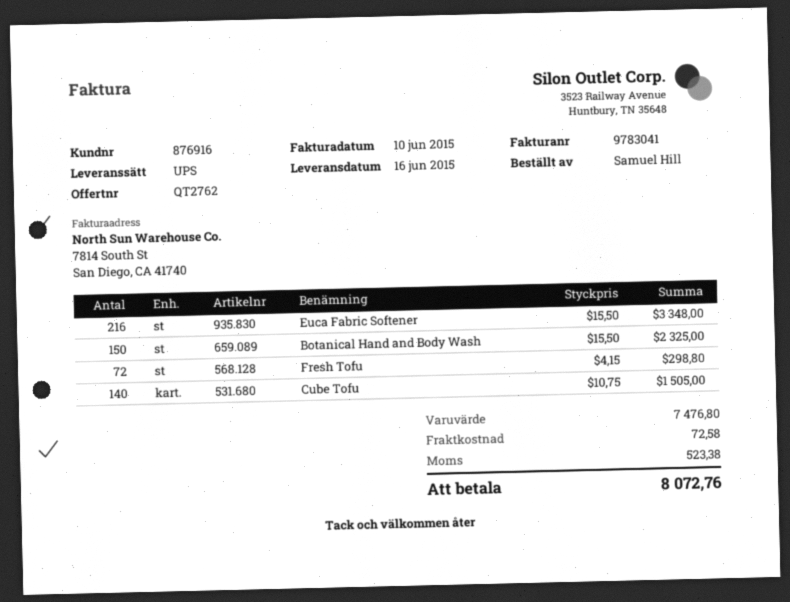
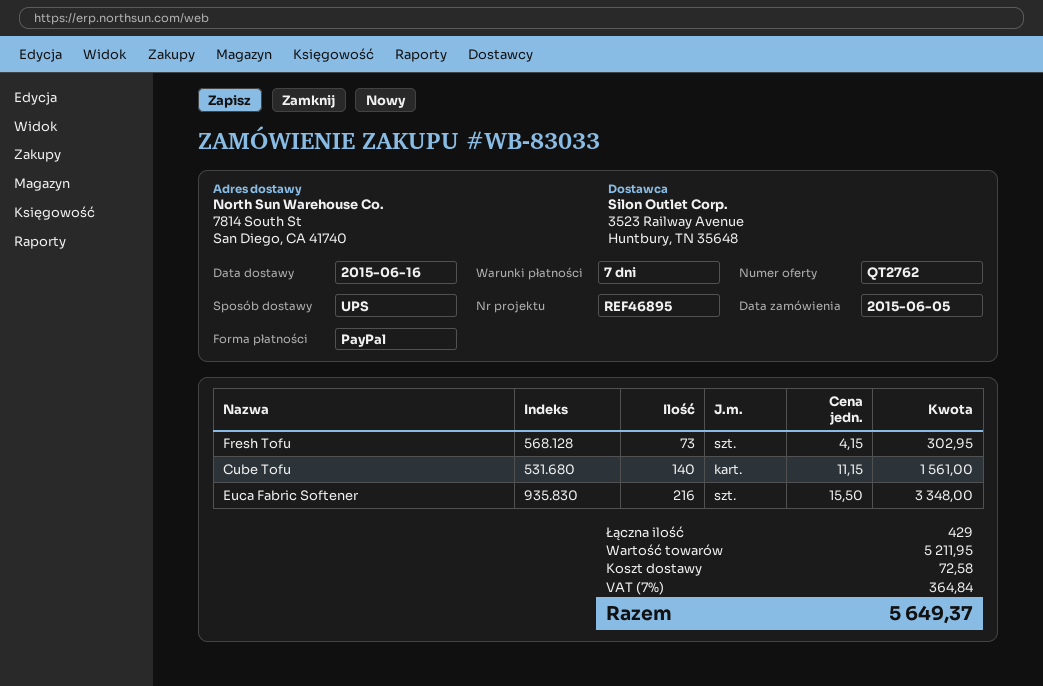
Botanical Hand and Body Wash: 150 x 15.50 = 2325.00 -> none
Fresh Tofu: 72 x 4.15 = 298.80 -> 73 x 4.15 = 302.95
Cube Tofu: 140 x 10.75 = 1505.00 -> 140 x 11.15 = 1561.00
subtotal: 7476.80 -> 5211.95
tax: 523.38 -> 364.84
total: 8072.76 -> 5649.37

